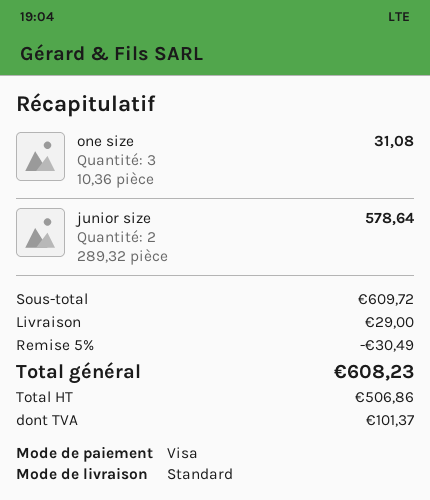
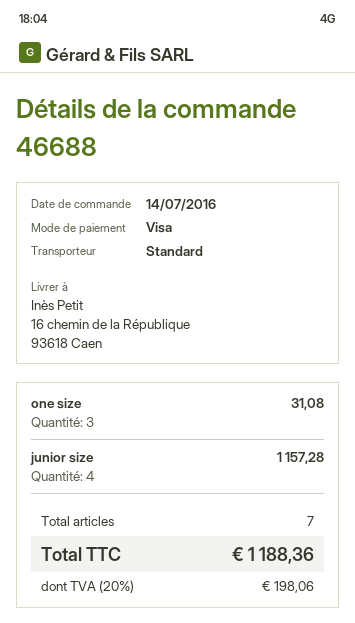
junior size: 2 for 578.64 -> 4 for 1157.28
discount: 5% = 30.49 -> none
shipping: 29.00 -> none
tax: 101.37 -> 198.06
total: 608.23 -> 1188.36

